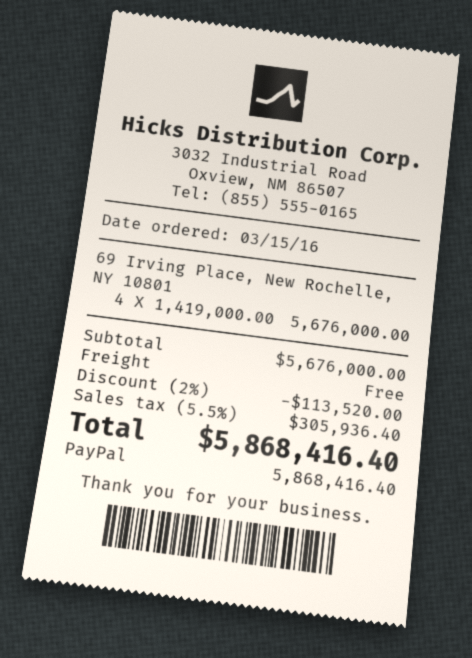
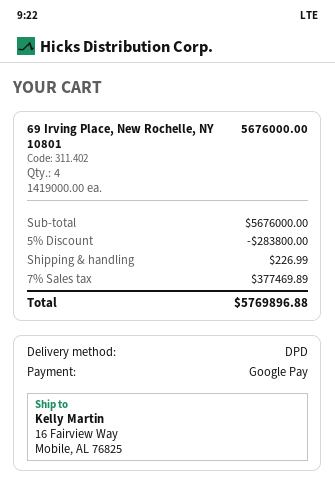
payment method: PayPal -> Google Pay
discount: 2% = 113520.00 -> 5% = 283800.00
shipping: 0.00 -> 226.99
tax: 5.5% = 305936.40 -> 7% = 377469.89
total: 5868416.40 -> 5769896.88

